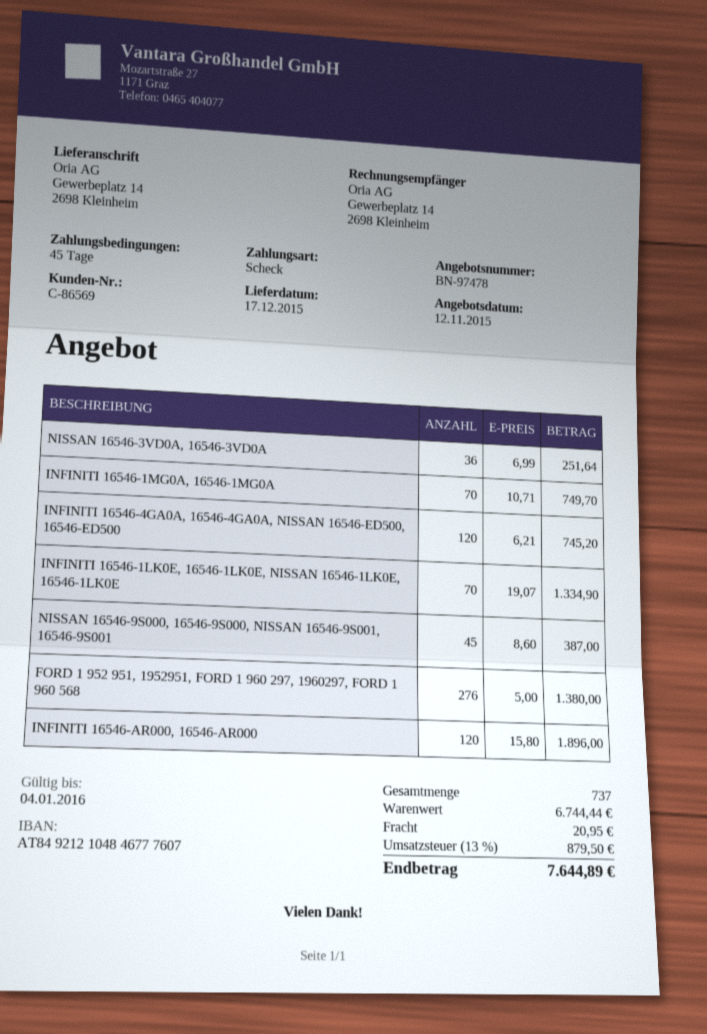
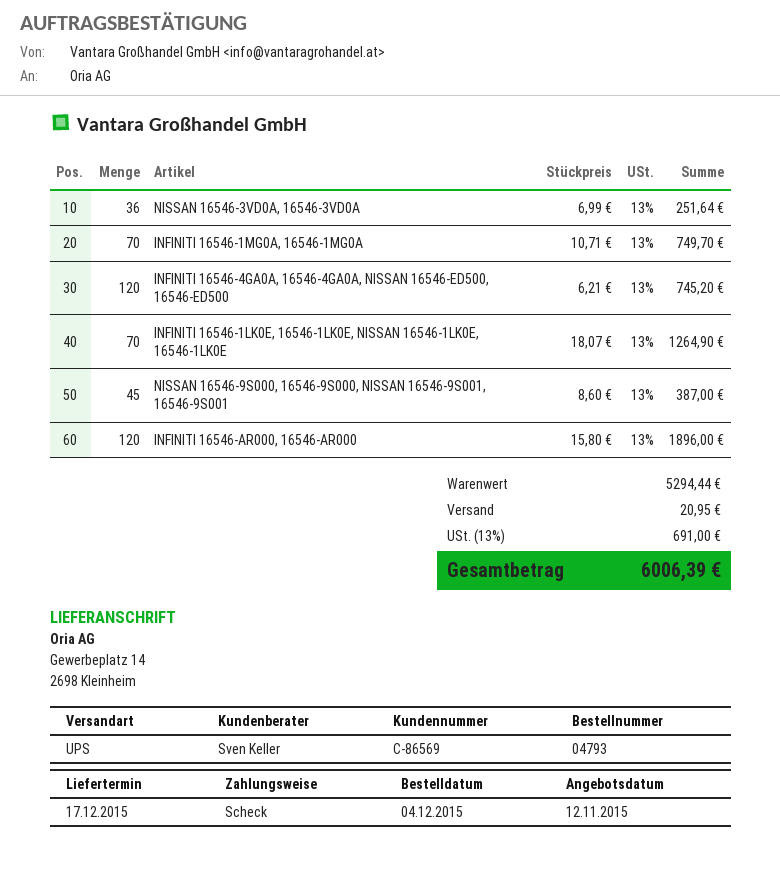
INFINITI 16546-1LK0E, 16546-1LK0E, NISSAN 16546-1LK0E, 16546-1LK0E: 70 x 19.07 = 1334.90 -> 70 x 18.07 = 1264.90
FORD 1 952 951, 1952951, FORD 1 960 297, 1960297, FORD 1 960 568: 276 x 5.00 = 1380.00 -> none
subtotal: 6744.44 -> 5294.44
tax: 13% = 879.50 -> 13% = 691.00
total: 7644.89 -> 6006.39

